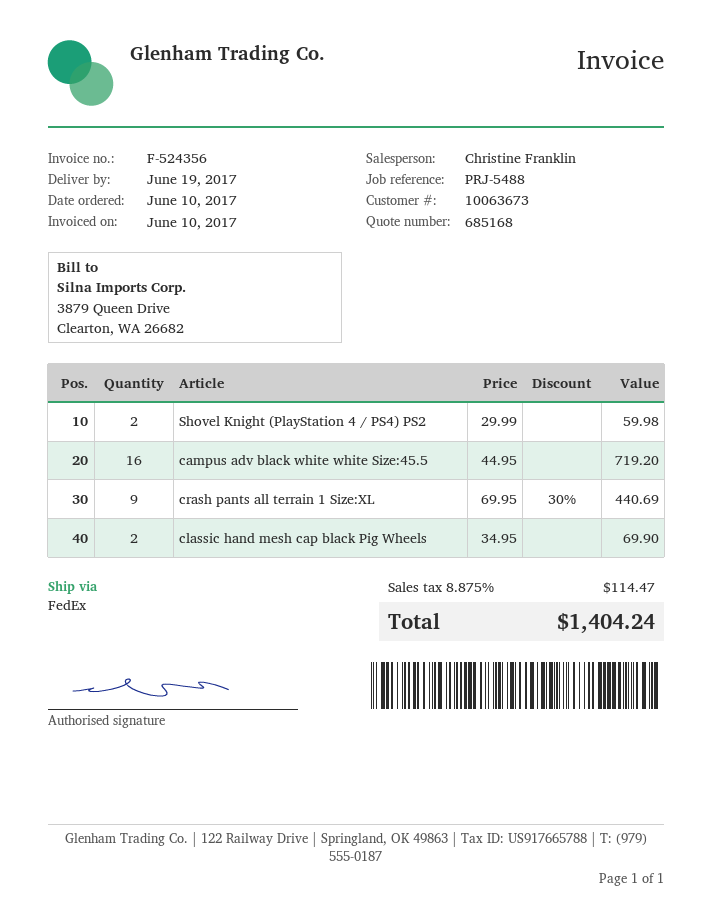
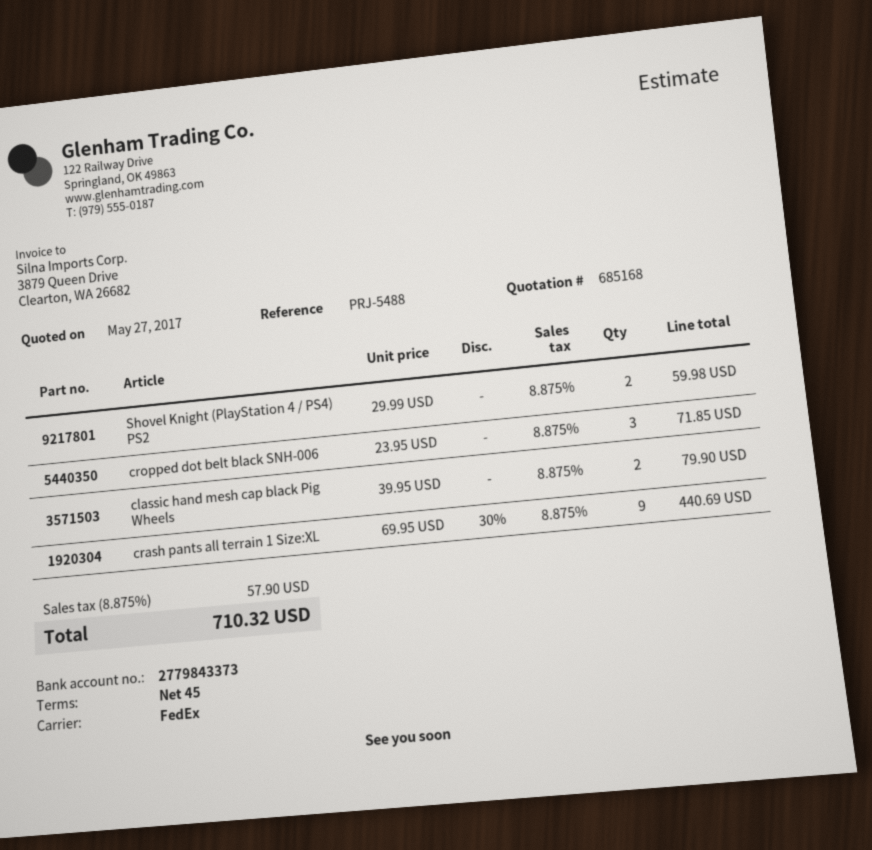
campus adv black white white Size:45.5: 16 x 44.95 = 719.20 -> none
classic hand mesh cap black Pig Wheels: 2 x 34.95 = 69.90 -> 2 x 39.95 = 79.90
cropped dot belt black SNH-006: none -> 3 x 23.95 = 71.85
tax: 8.875% = 114.47 -> 8.875% = 57.90
total: 1404.24 -> 710.32

